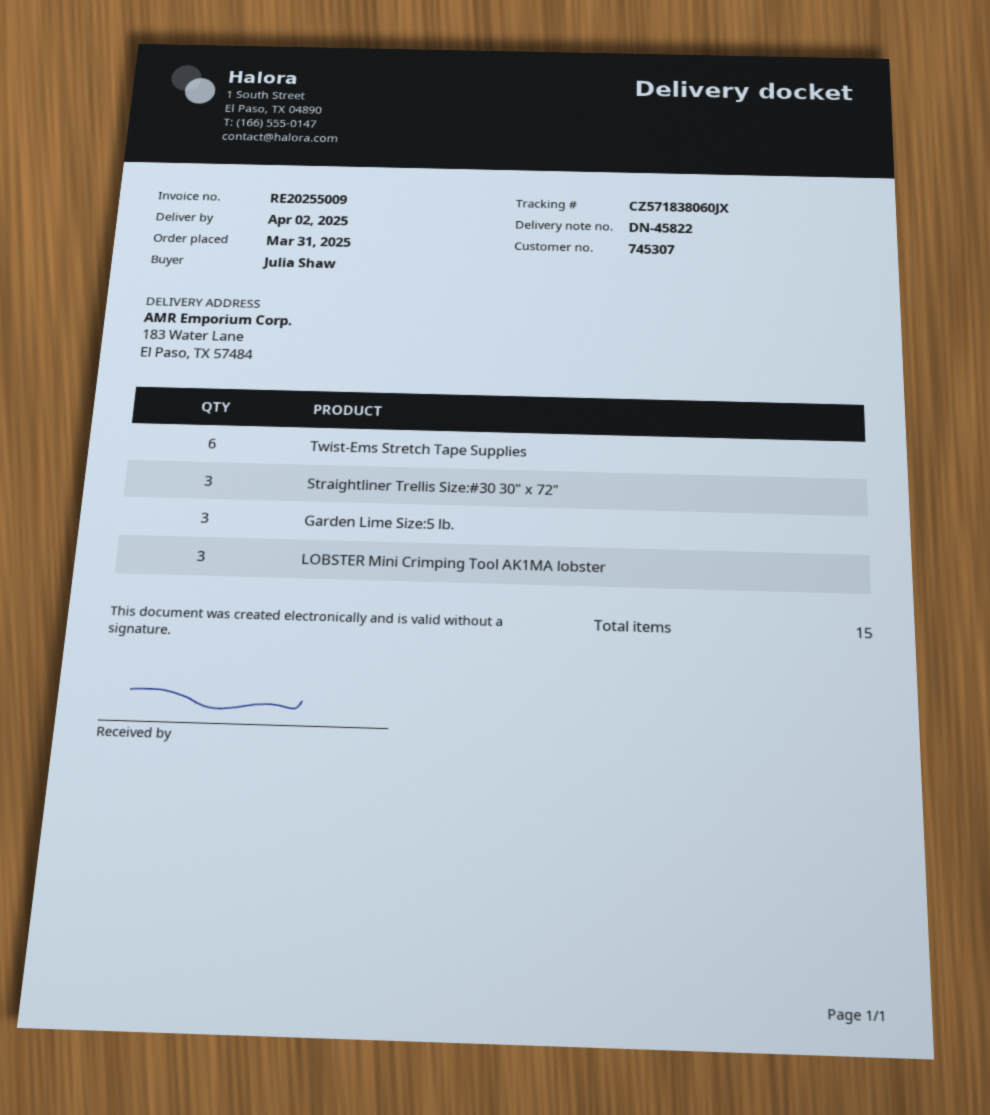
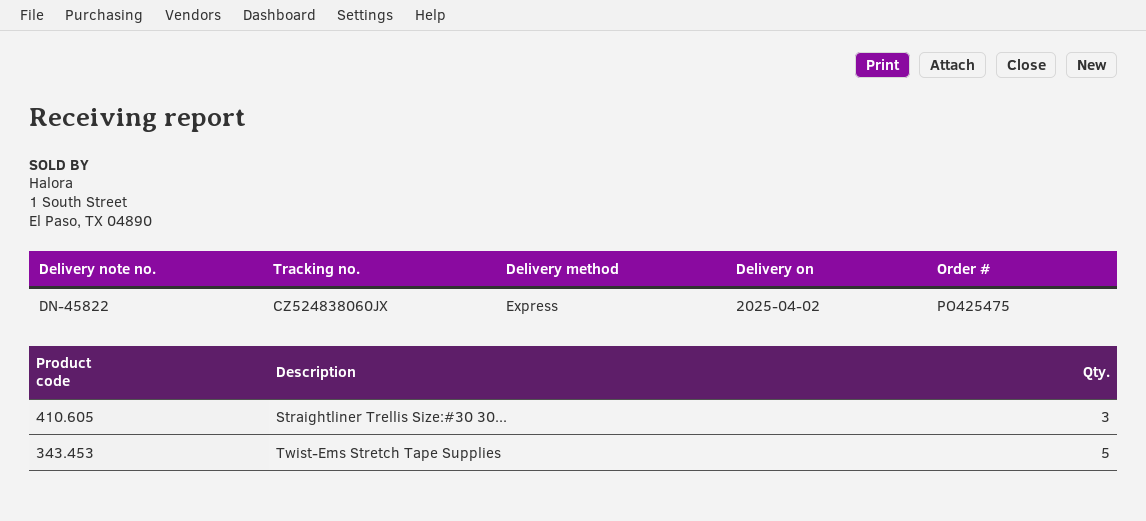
tracking number: CZ571838060JX -> CZ524838060JX
Twist-Ems Stretch Tape Supplies: 6 -> 5
Garden Lime Size:5 lb.: 3 -> none
LOBSTER Mini Crimping Tool AK1MA lobster: 3 -> none

